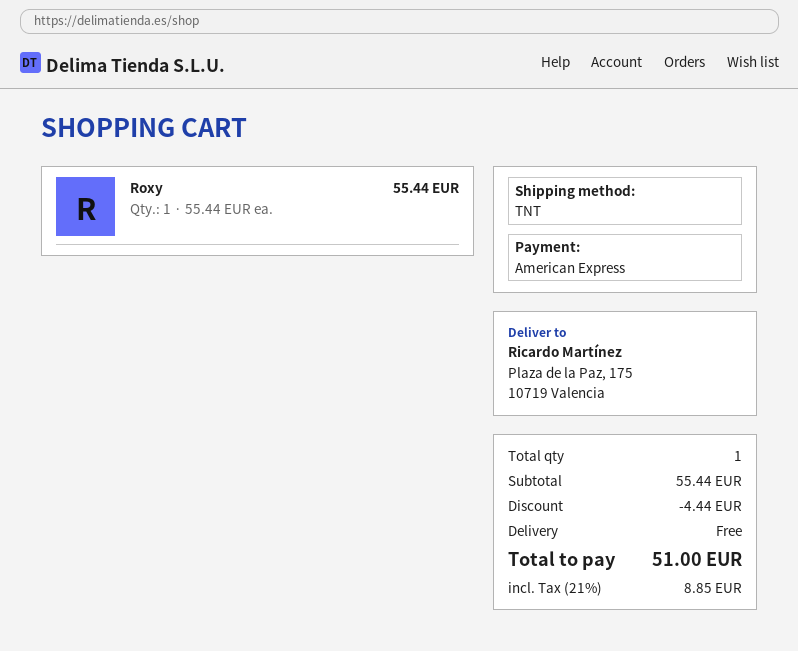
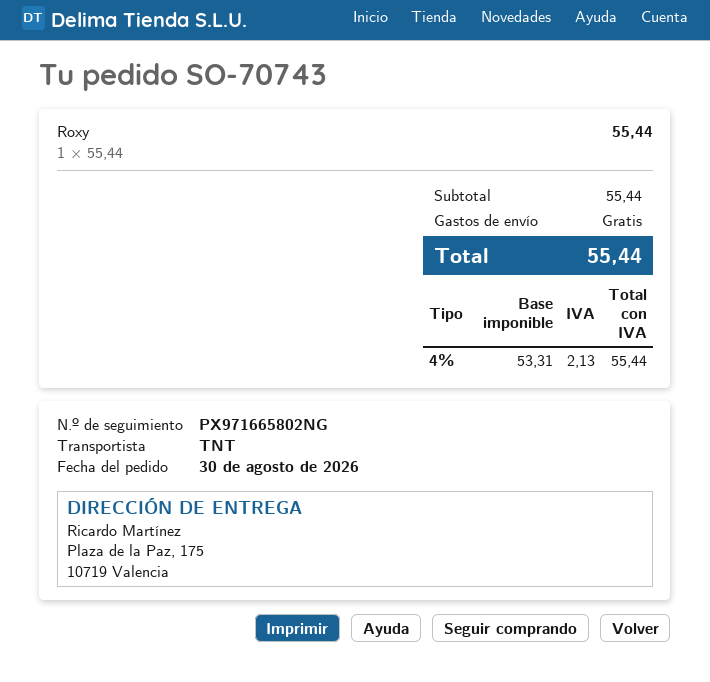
discount: 4.44 -> none
tax: 21% = 8.85 -> 4% = 2.13
total: 51.00 -> 55.44

